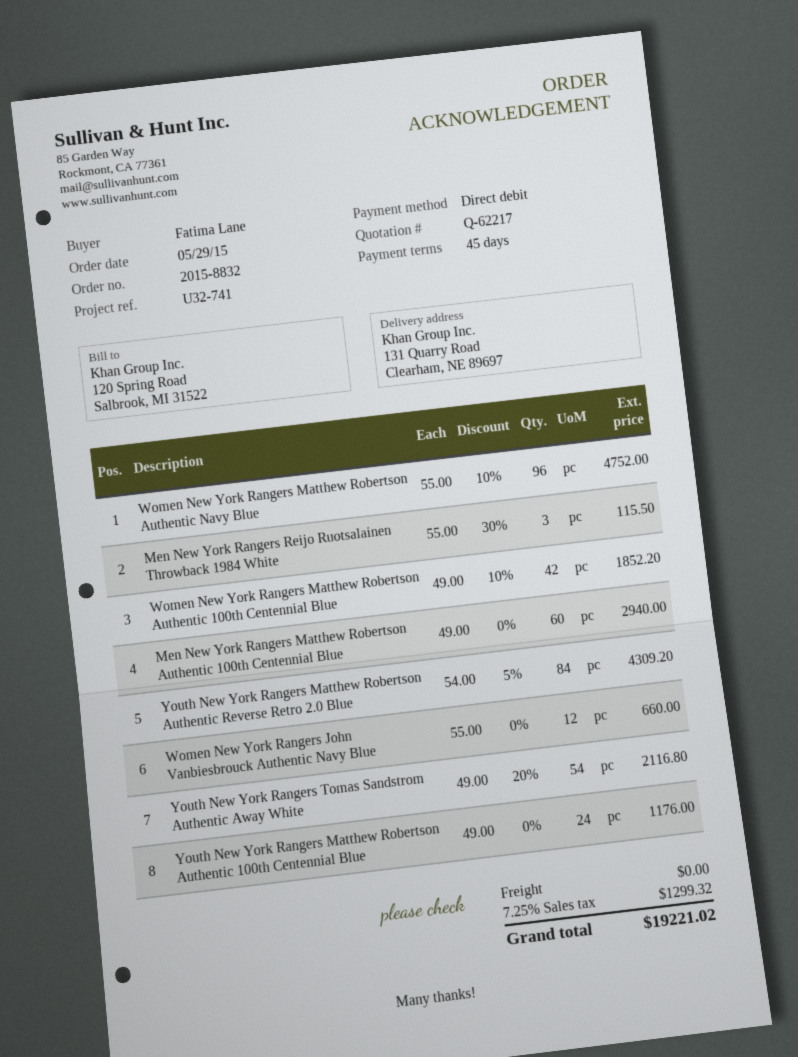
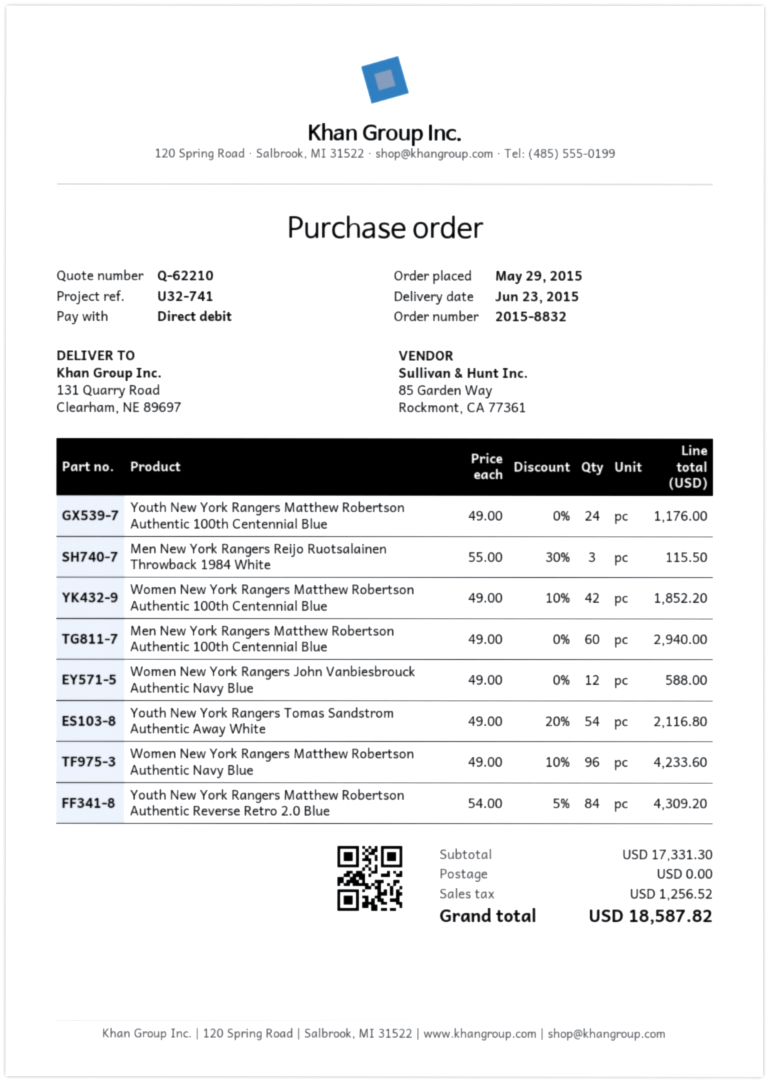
quote number: Q-62217 -> Q-62210
Women New York Rangers Matthew Robertson Authentic Navy Blue: 96 x 55.00 - 10% = 4752.00 -> 96 x 49.00 - 10% = 4233.60
Women New York Rangers John Vanbiesbrouck Authentic Navy Blue: 12 x 55.00 = 660.00 -> 12 x 49.00 = 588.00
tax: 1299.32 -> 1256.52
total: 19221.02 -> 18587.82

